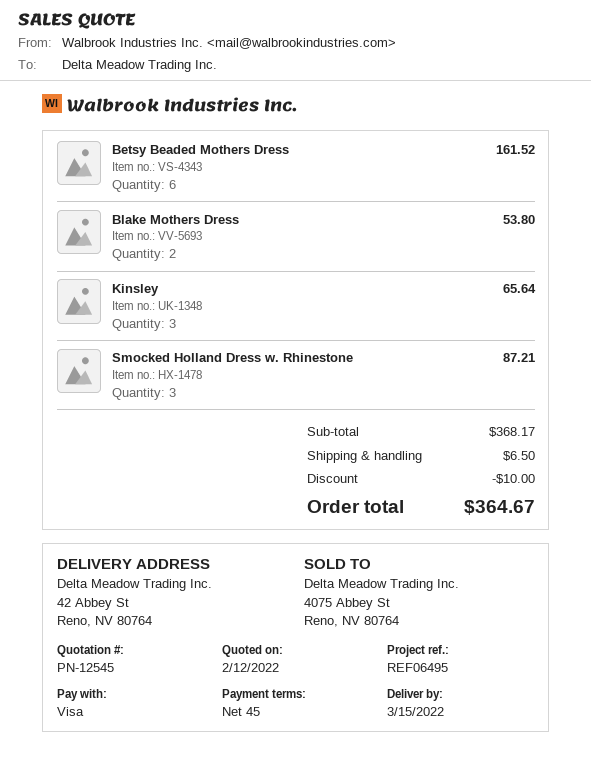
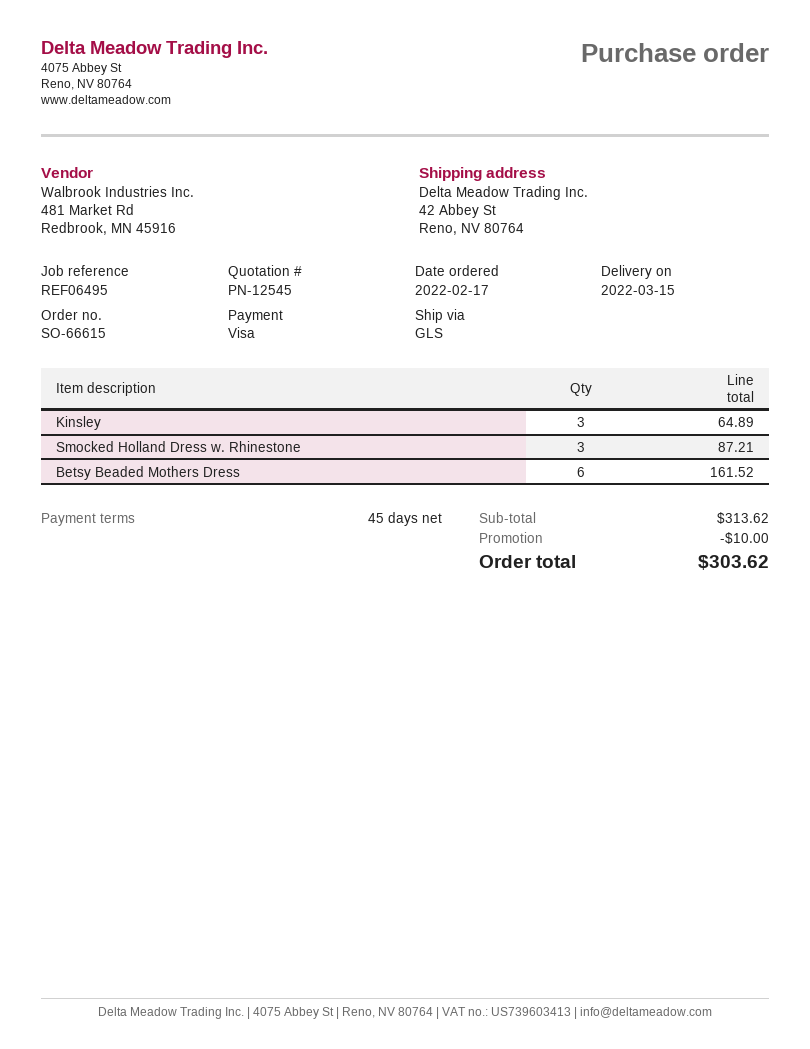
Blake Mothers Dress: 2 for 53.80 -> none
Kinsley: 3 for 65.64 -> 3 for 64.89
subtotal: 368.17 -> 313.62
shipping: 6.50 -> none
total: 364.67 -> 303.62

